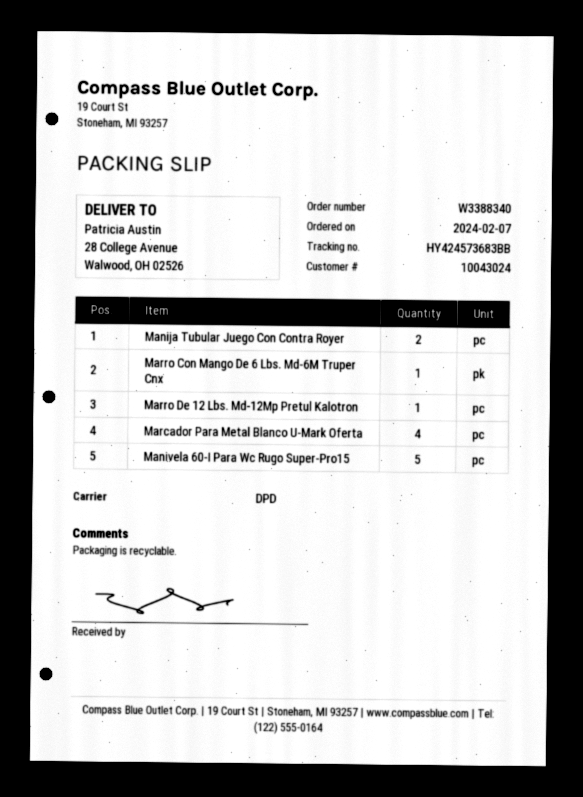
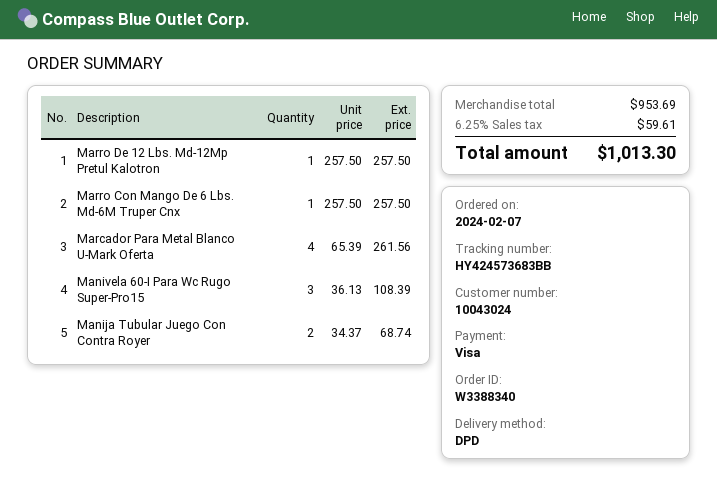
Manivela 60-I Para Wc Rugo Super-Pro15: 5 -> 3

